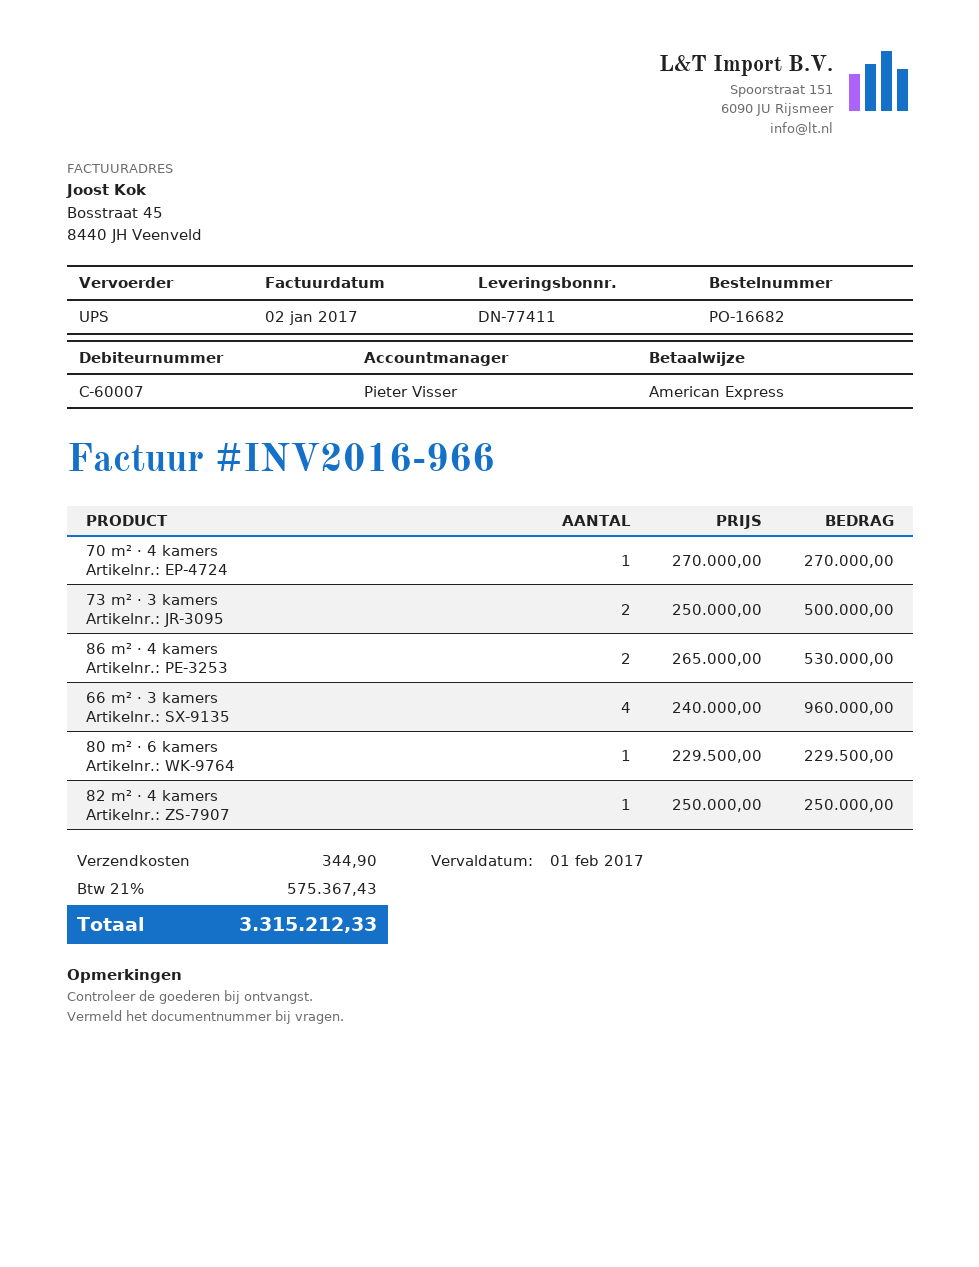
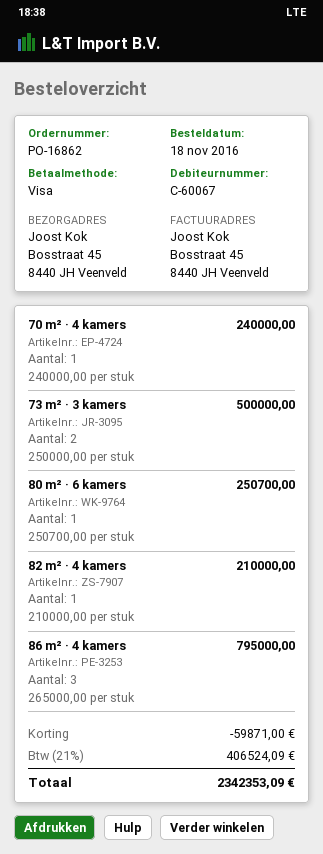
order number: PO-16682 -> PO-16862
customer number: C-60007 -> C-60067
payment method: American Express -> Visa
70 m² · 4 kamers: 1 x 270000.00 = 270000.00 -> 1 x 240000.00 = 240000.00
86 m² · 4 kamers: 2 x 265000.00 = 530000.00 -> 3 x 265000.00 = 795000.00
66 m² · 3 kamers: 4 x 240000.00 = 960000.00 -> none
80 m² · 6 kamers: 1 x 229500.00 = 229500.00 -> 1 x 250700.00 = 250700.00
82 m² · 4 kamers: 1 x 250000.00 = 250000.00 -> 1 x 210000.00 = 210000.00
discount: none -> 59871.00
shipping: 344.90 -> none
tax: 21% = 575367.43 -> 21% = 406524.09
total: 3315212.33 -> 2342353.09

